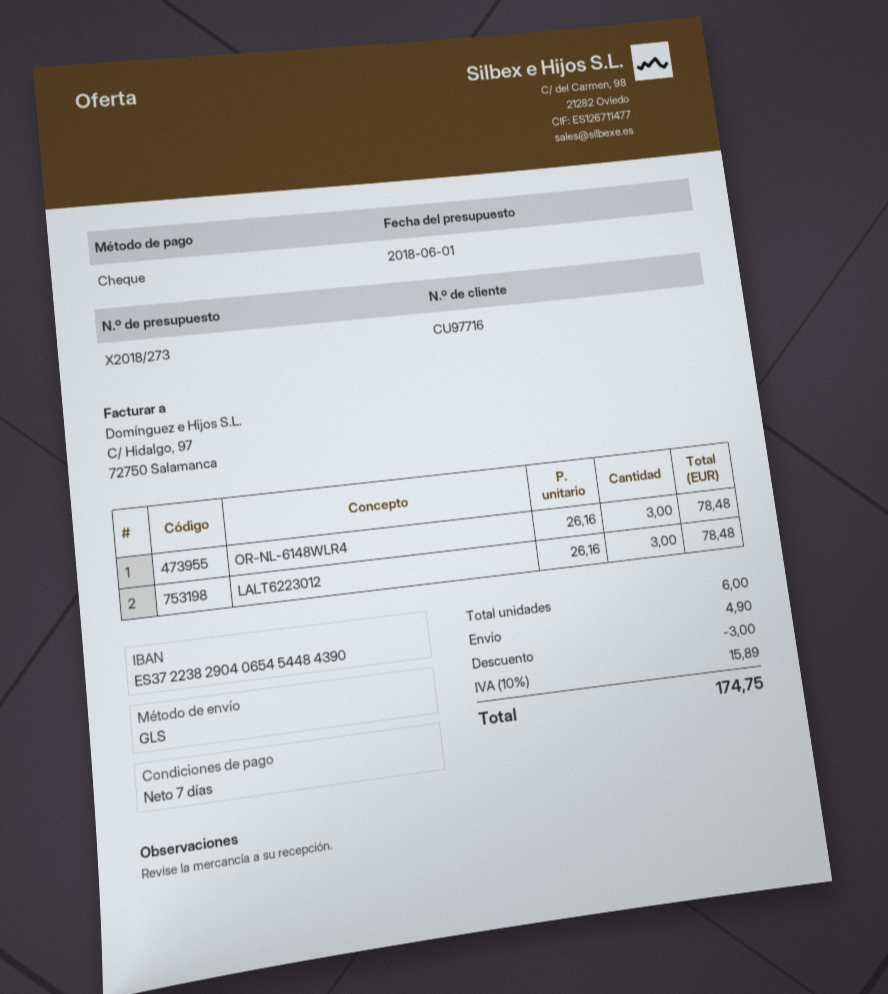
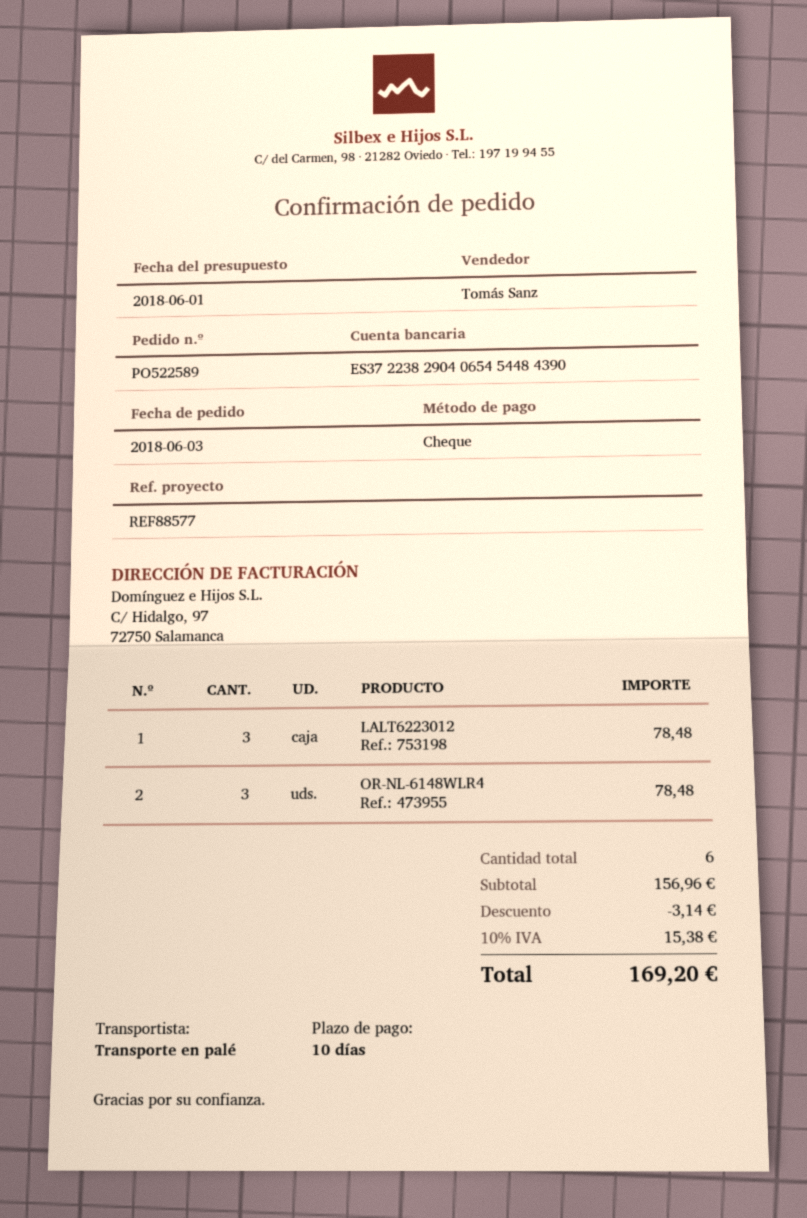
payment terms: 7 days -> 10 days
shipping method: GLS -> pallet freight
discount: 3.00 -> 3.14
shipping: 4.90 -> none
tax: 10% = 15.89 -> 10% = 15.38
total: 174.75 -> 169.20

